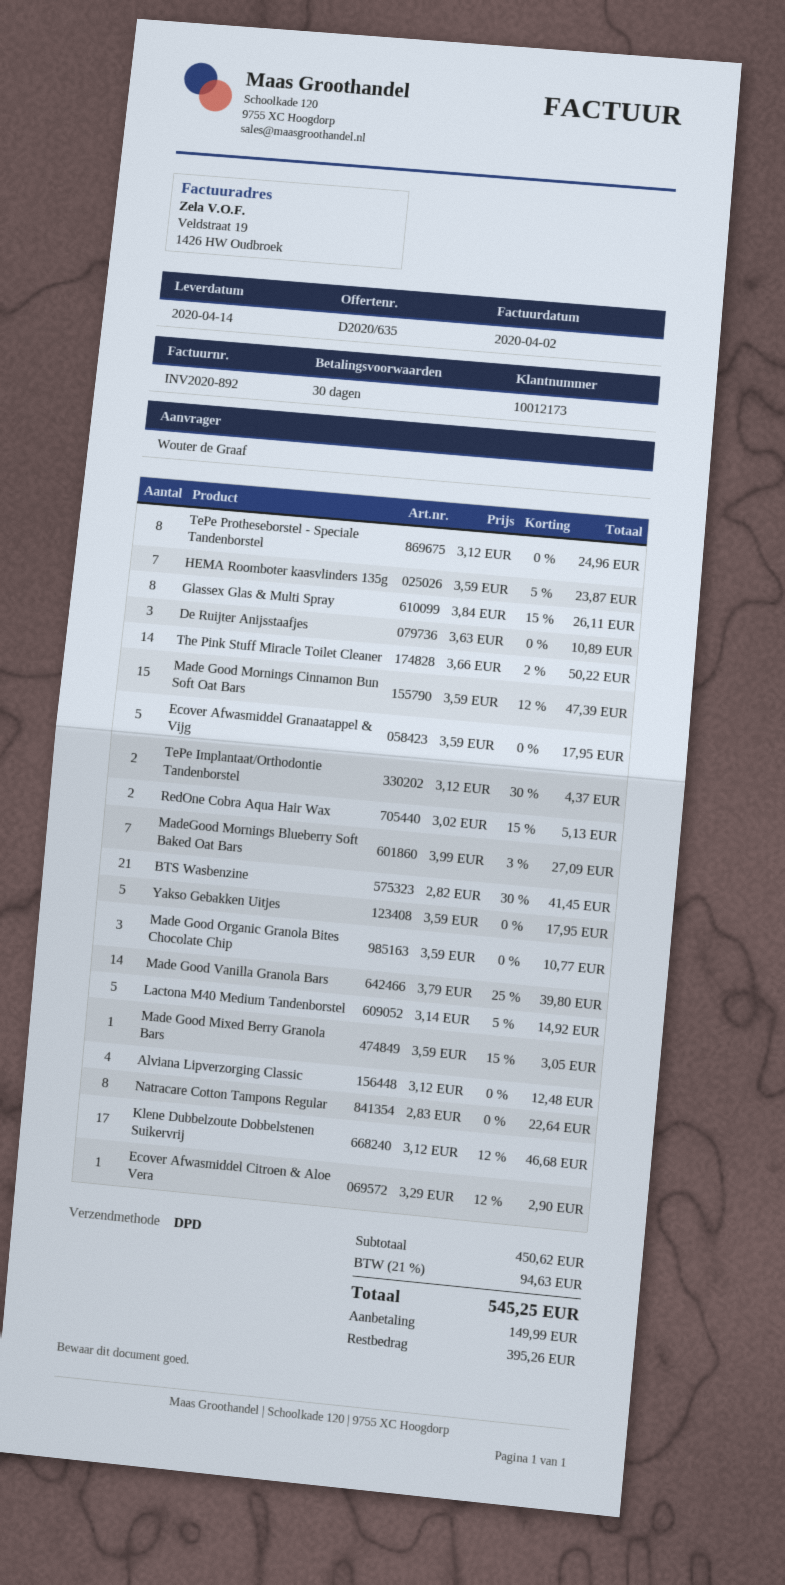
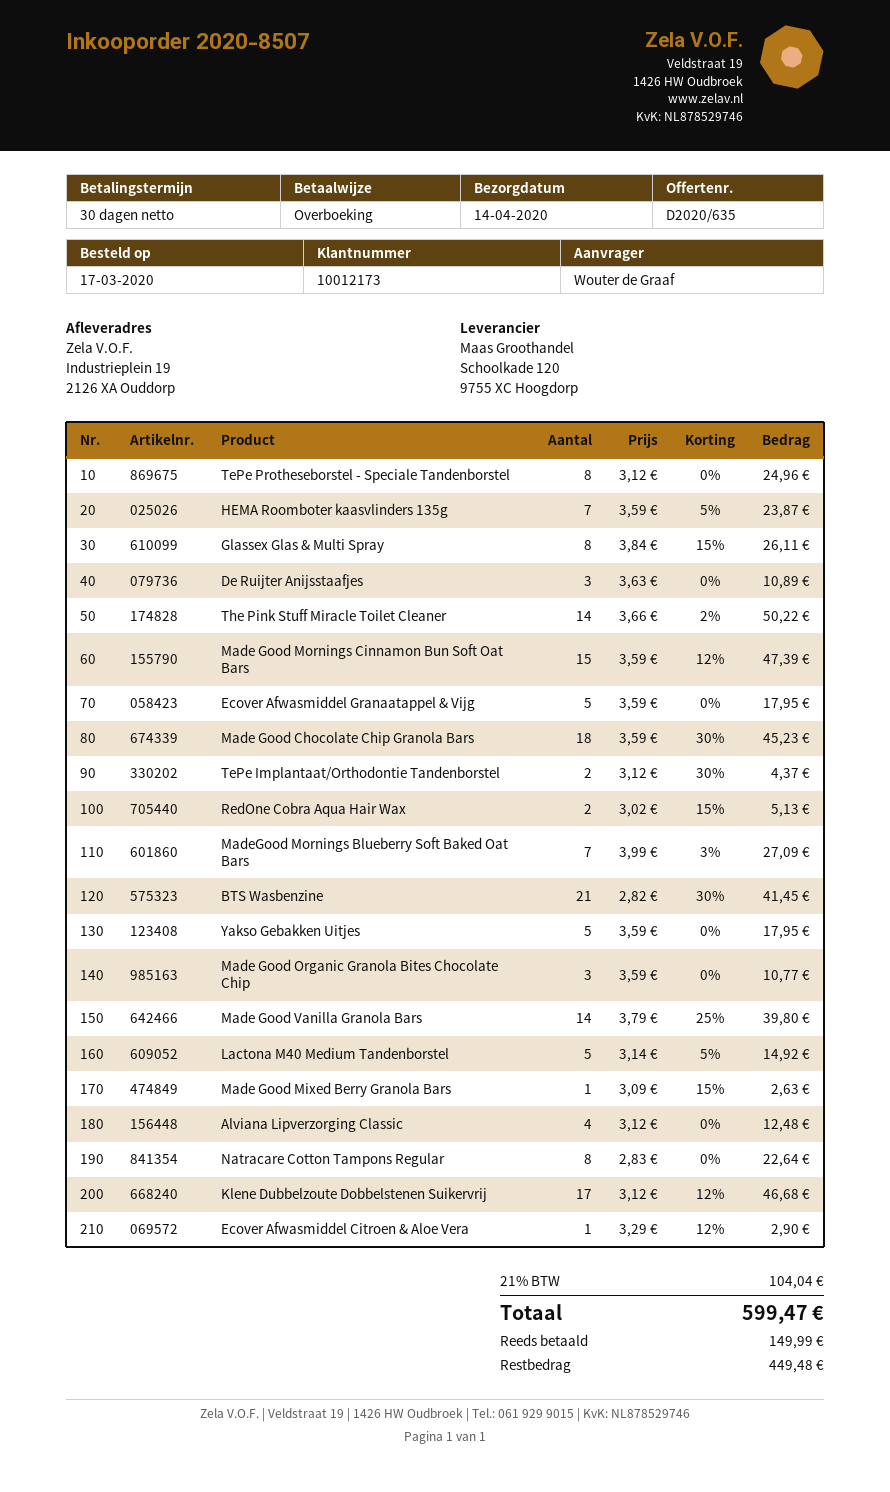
Made Good Mixed Berry Granola Bars: 1 x 3.59 - 15% = 3.05 -> 1 x 3.09 - 15% = 2.63
Made Good Chocolate Chip Granola Bars: none -> 18 x 3.59 - 30% = 45.23
tax: 21% = 94.63 -> 21% = 104.04
total: 545.25 -> 599.47
balance: 395.26 -> 449.48

